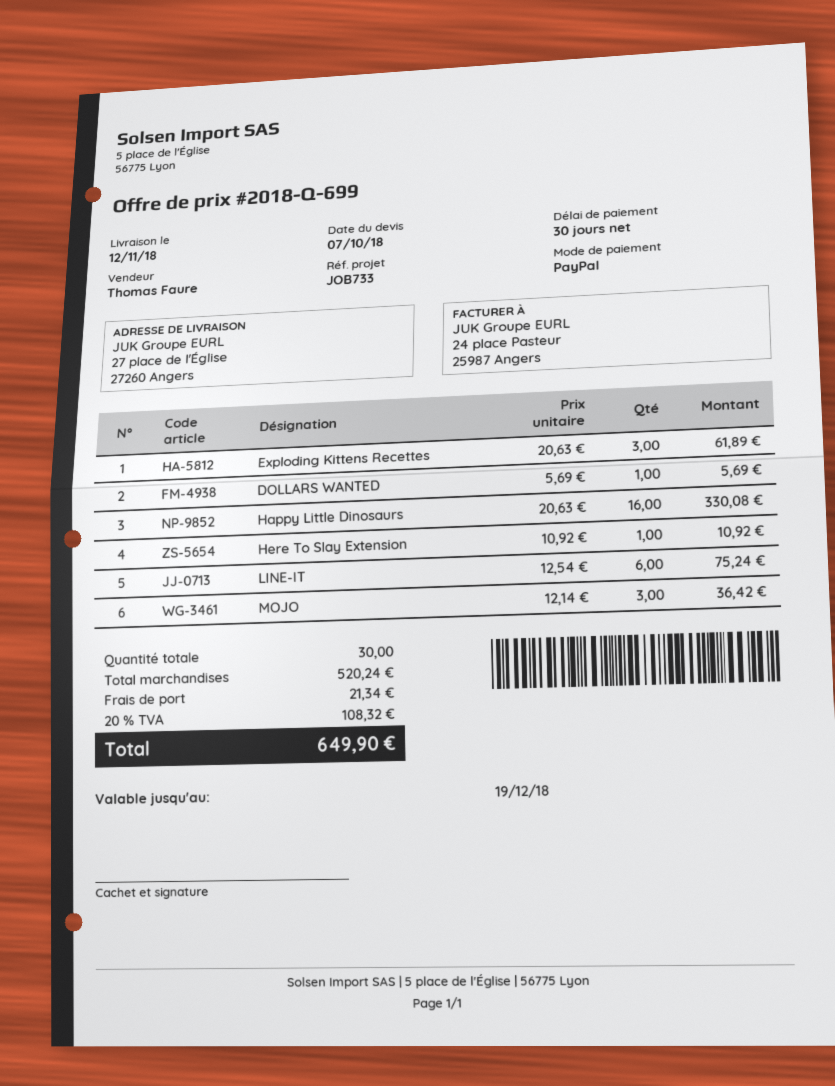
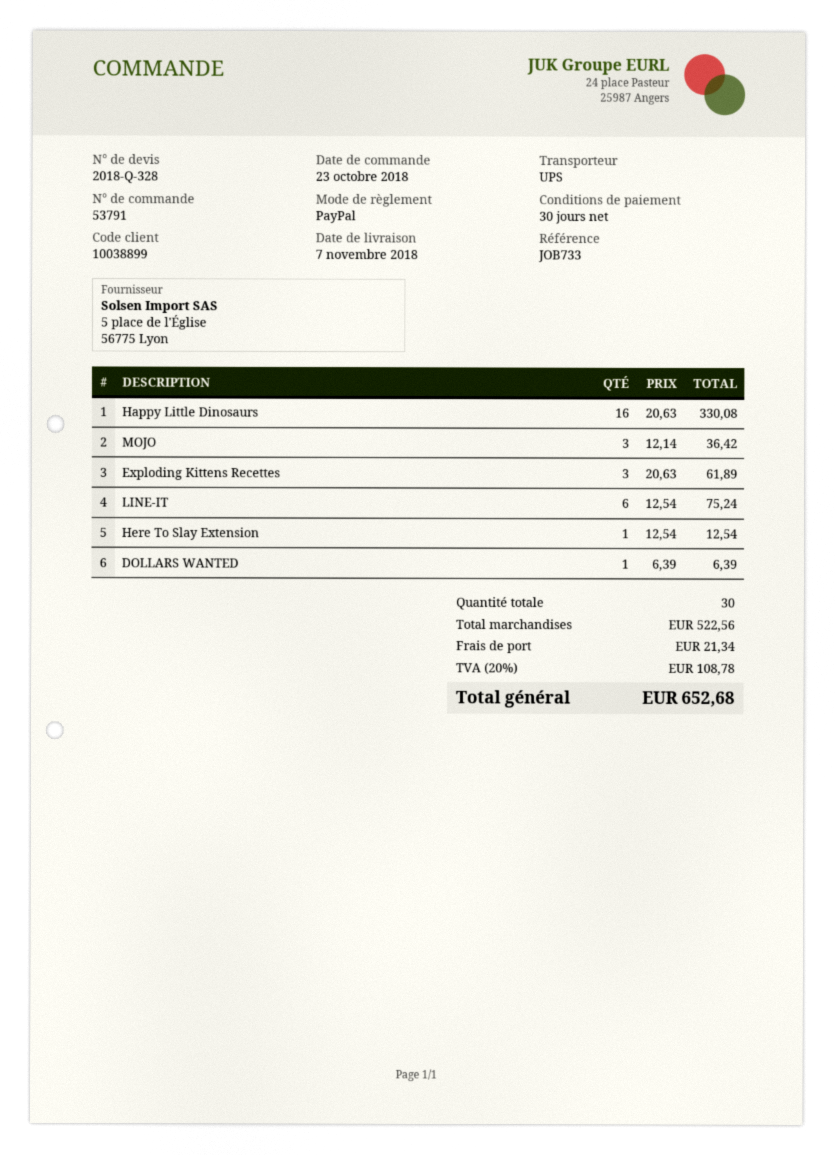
quote number: 2018-Q-699 -> 2018-Q-328
delivery date: 2018-11-12 -> 2018-11-07
DOLLARS WANTED: 1 x 5.69 = 5.69 -> 1 x 6.39 = 6.39
Here To Slay Extension: 1 x 10.92 = 10.92 -> 1 x 12.54 = 12.54
subtotal: 520.24 -> 522.56
tax: 20% = 108.32 -> 20% = 108.78
total: 649.90 -> 652.68

